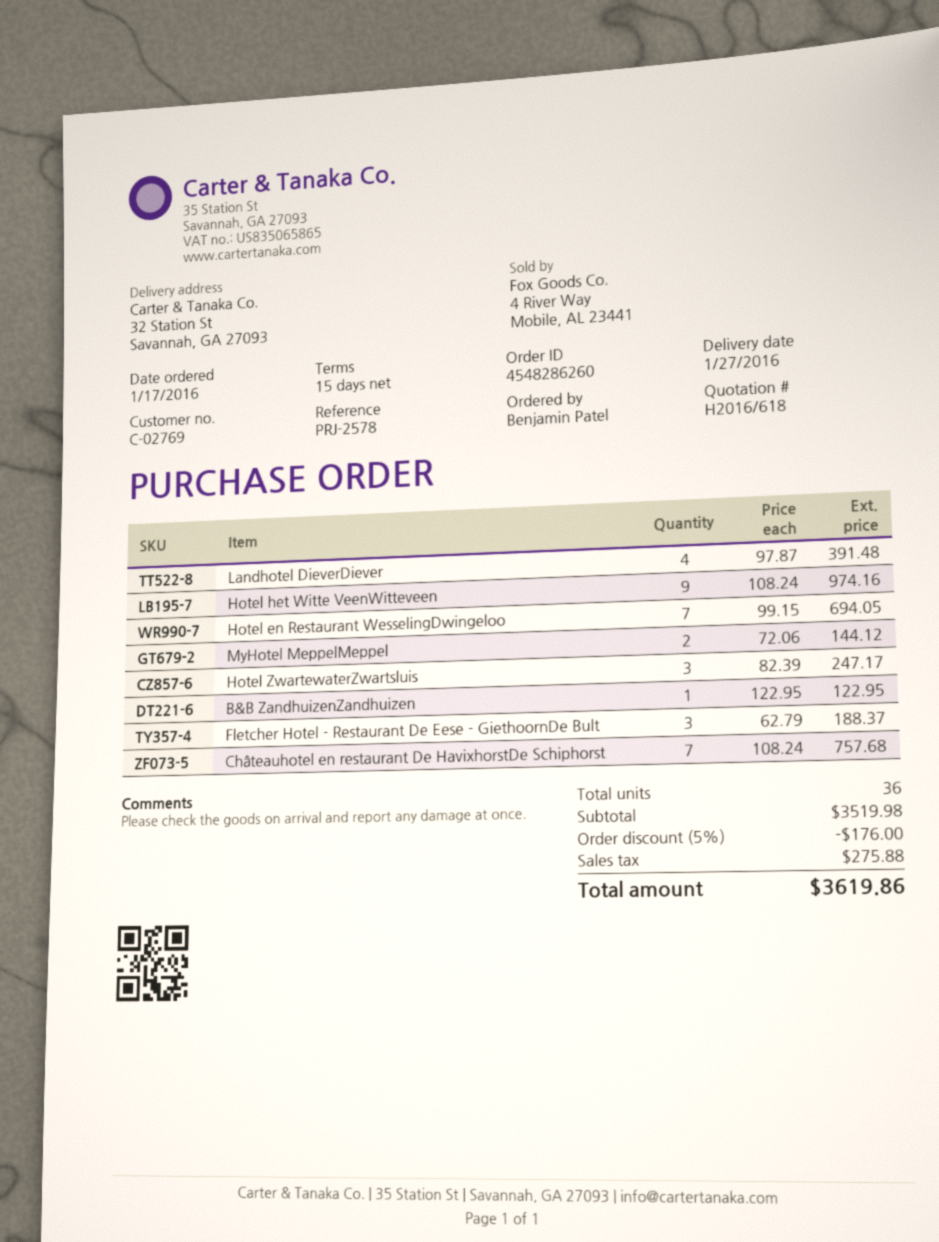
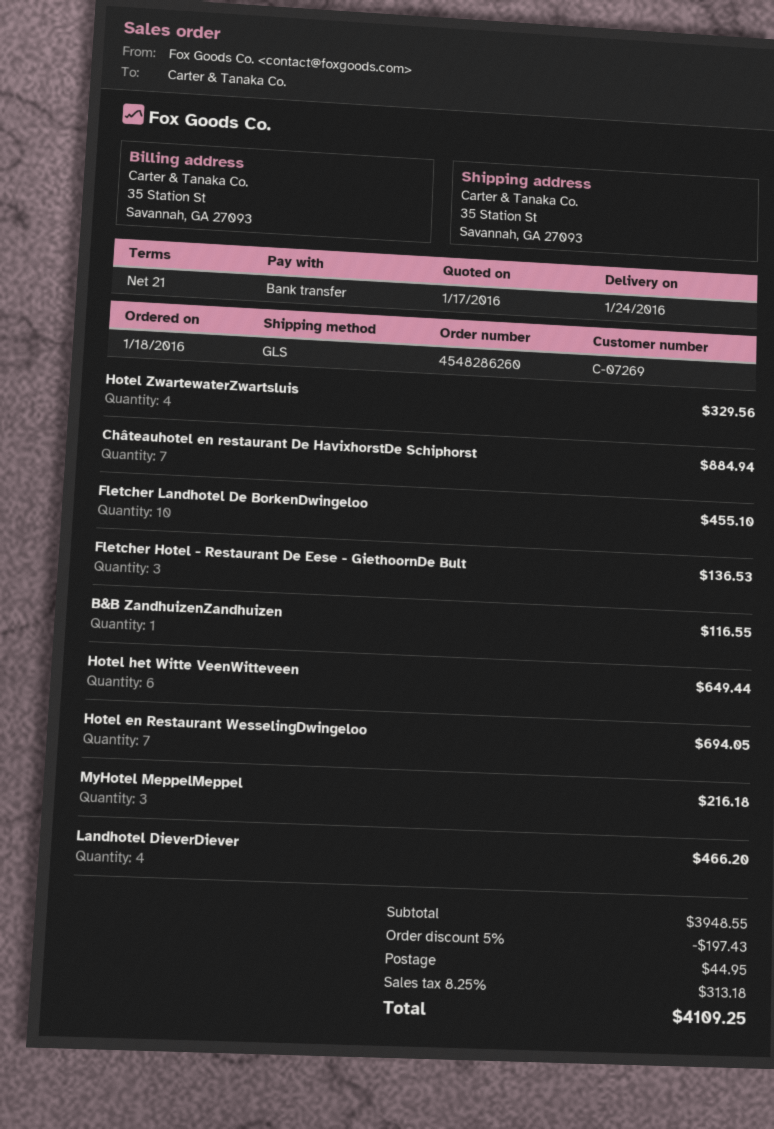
order date: 2016-01-17 -> 2016-01-18
delivery date: 2016-01-27 -> 2016-01-24
payment terms: 15 days -> 21 days
customer number: C-02769 -> C-07269
ship to: 32 Station St, Savannah, GA 27093 -> 35 Station St, Savannah, GA 27093
Landhotel DieverDiever: 4 for 391.48 -> 4 for 466.20
Hotel het Witte VeenWitteveen: 9 for 974.16 -> 6 for 649.44
MyHotel MeppelMeppel: 2 for 144.12 -> 3 for 216.18
Hotel ZwartewaterZwartsluis: 3 for 247.17 -> 4 for 329.56
B&B ZandhuizenZandhuizen: 1 for 122.95 -> 1 for 116.55
Fletcher Hotel - Restaurant De Eese - GiethoornDe Bult: 3 for 188.37 -> 3 for 136.53
Châteauhotel en restaurant De HavixhorstDe Schiphorst: 7 for 757.68 -> 7 for 884.94
Fletcher Landhotel De BorkenDwingeloo: none -> 10 for 455.10
subtotal: 3519.98 -> 3948.55
discount: 5% = 176.00 -> 5% = 197.43
shipping: none -> 44.95
tax: 275.88 -> 313.18
total: 3619.86 -> 4109.25

